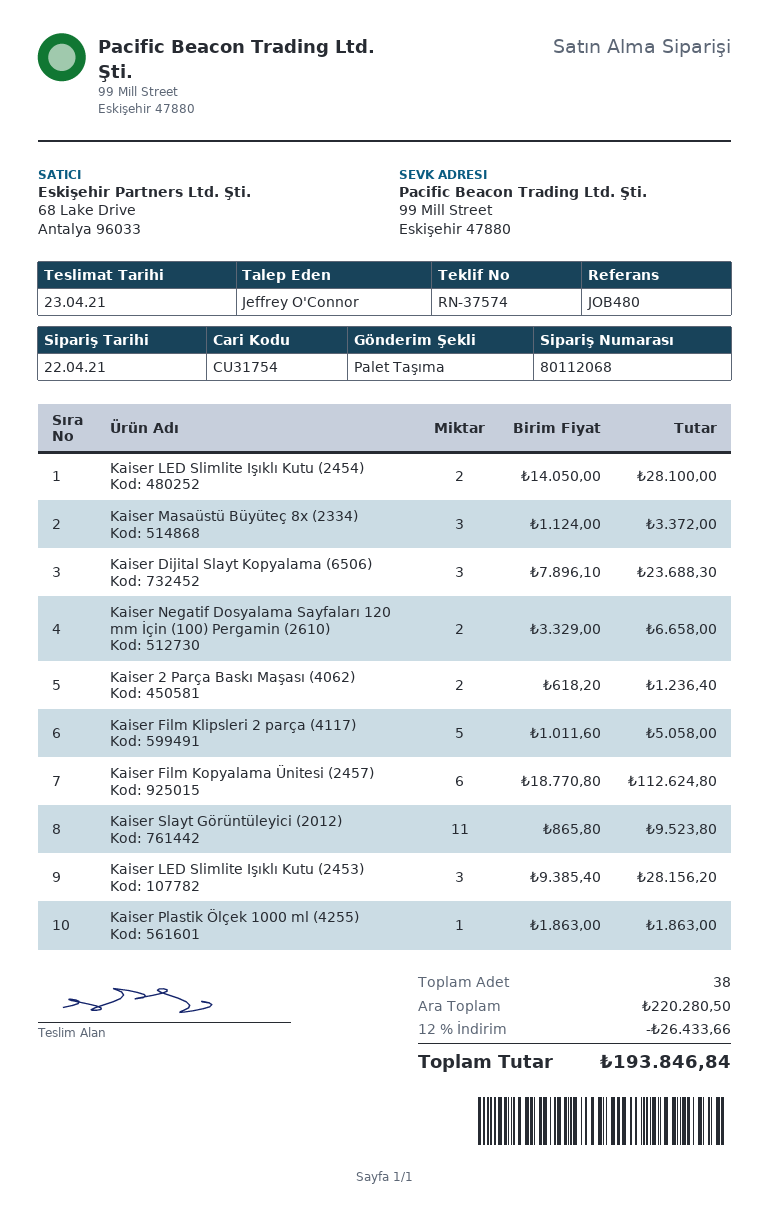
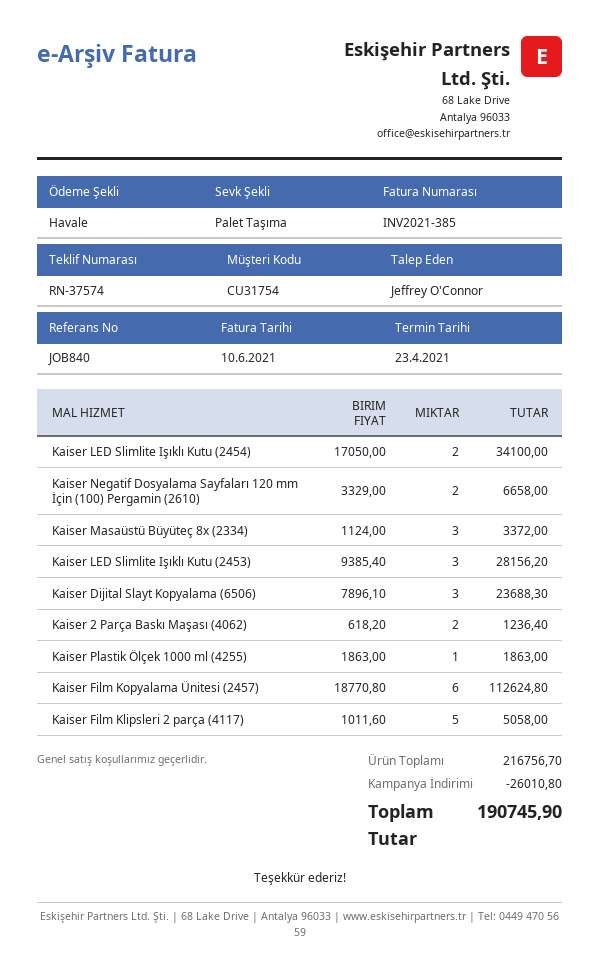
reference: JOB480 -> JOB840
Kaiser LED Slimlite Işıklı Kutu (2454): 2 x 14050.00 = 28100.00 -> 2 x 17050.00 = 34100.00
Kaiser Slayt Görüntüleyici (2012): 11 x 865.80 = 9523.80 -> none
subtotal: 220280.50 -> 216756.70
discount: 26433.66 -> 26010.80
total: 193846.84 -> 190745.90

